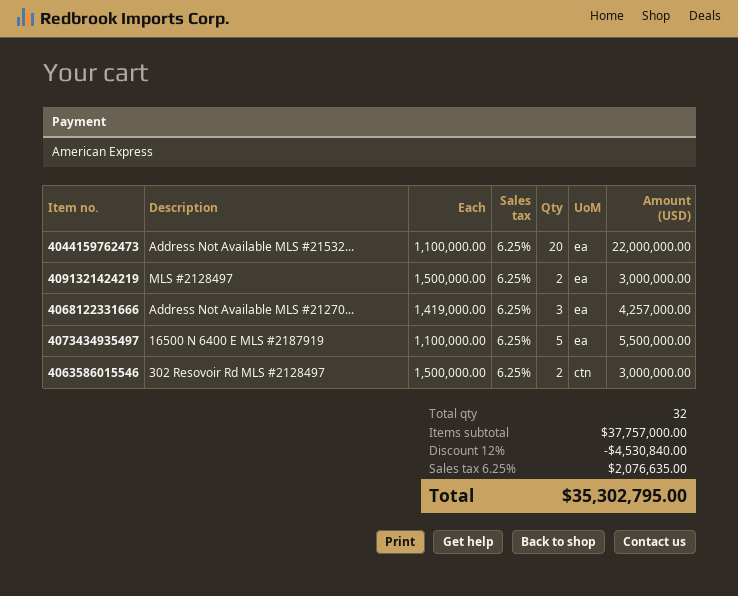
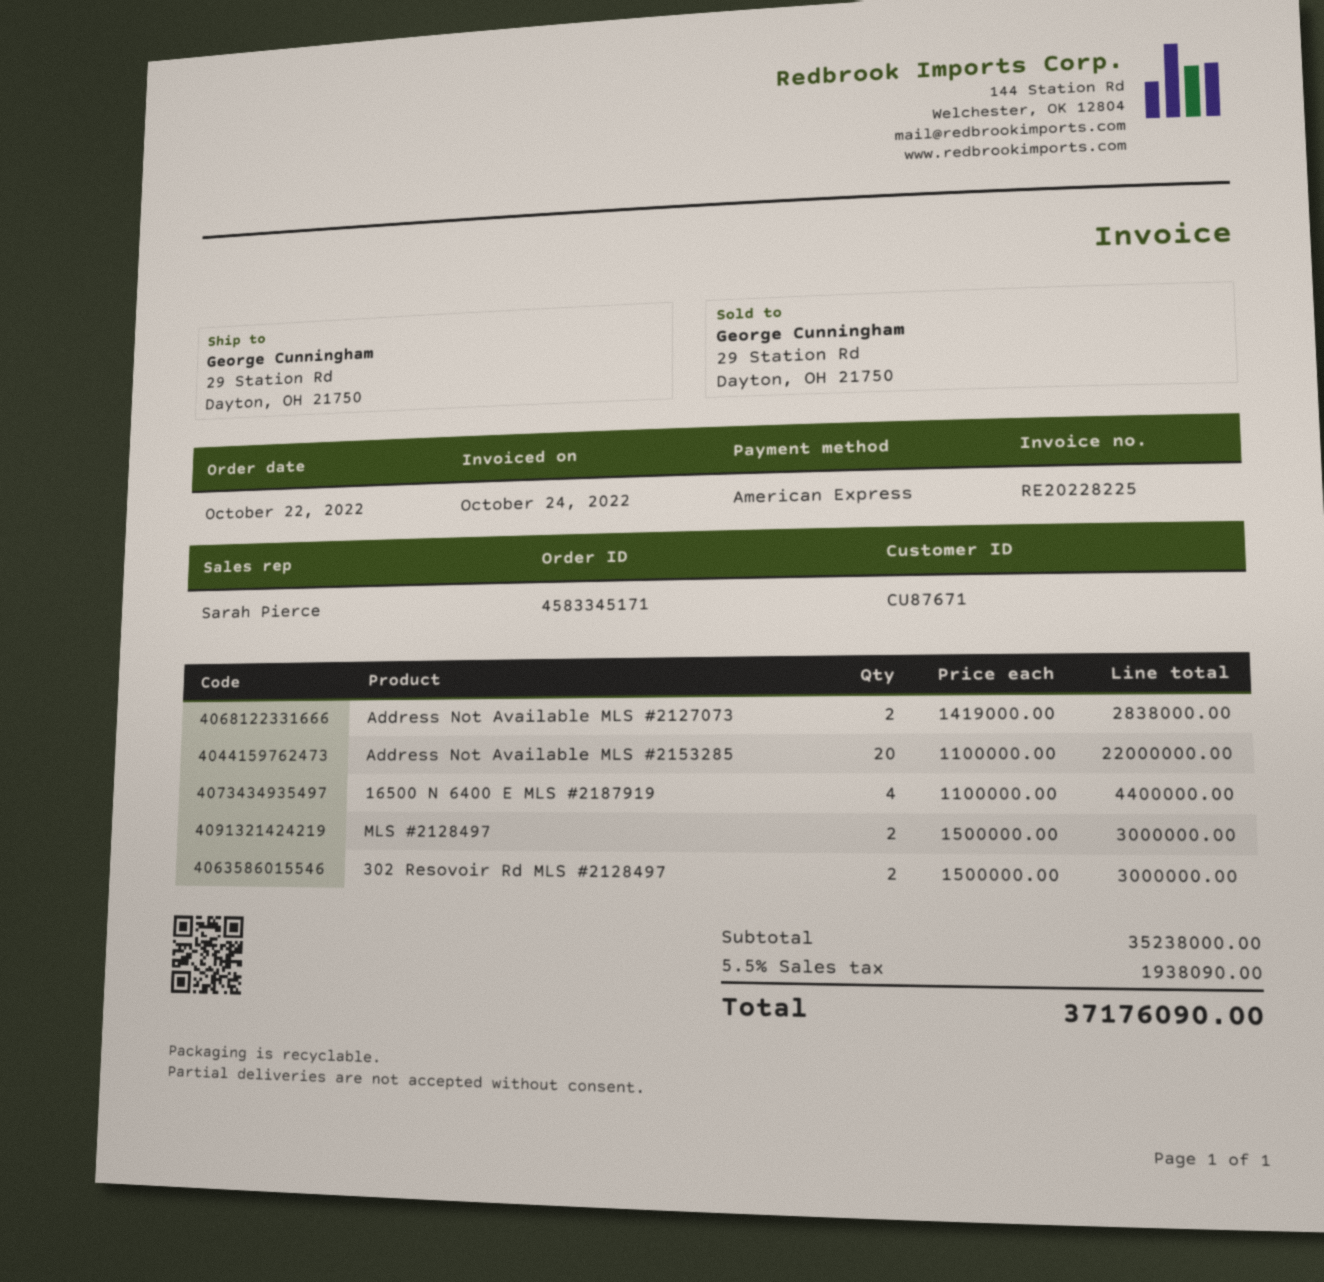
Address Not Available MLS #21270...: 3 x 1419000.00 = 4257000.00 -> 2 x 1419000.00 = 2838000.00
16500 N 6400 E MLS #2187919: 5 x 1100000.00 = 5500000.00 -> 4 x 1100000.00 = 4400000.00
subtotal: 37757000.00 -> 35238000.00
discount: 12% = 4530840.00 -> none
tax: 6.25% = 2076635.00 -> 5.5% = 1938090.00
total: 35302795.00 -> 37176090.00

